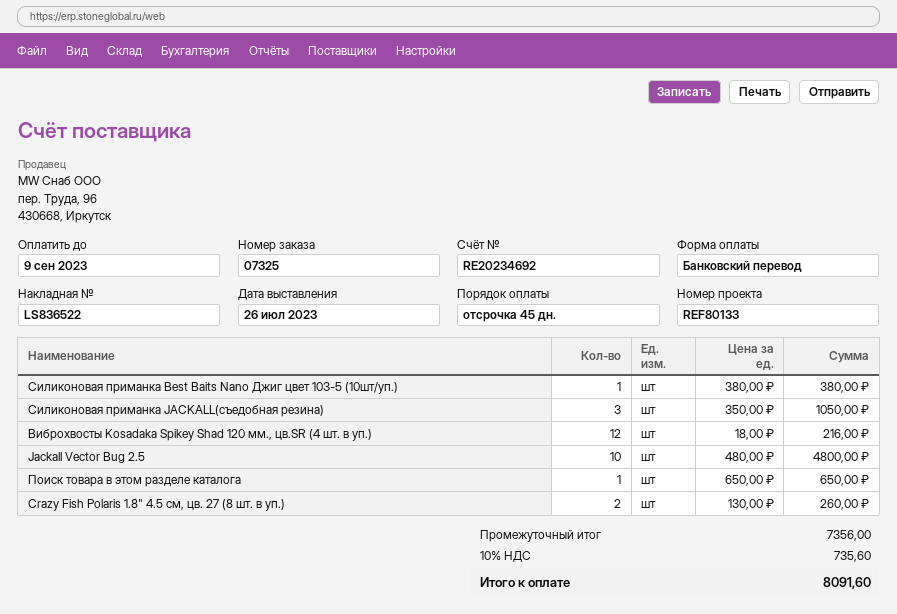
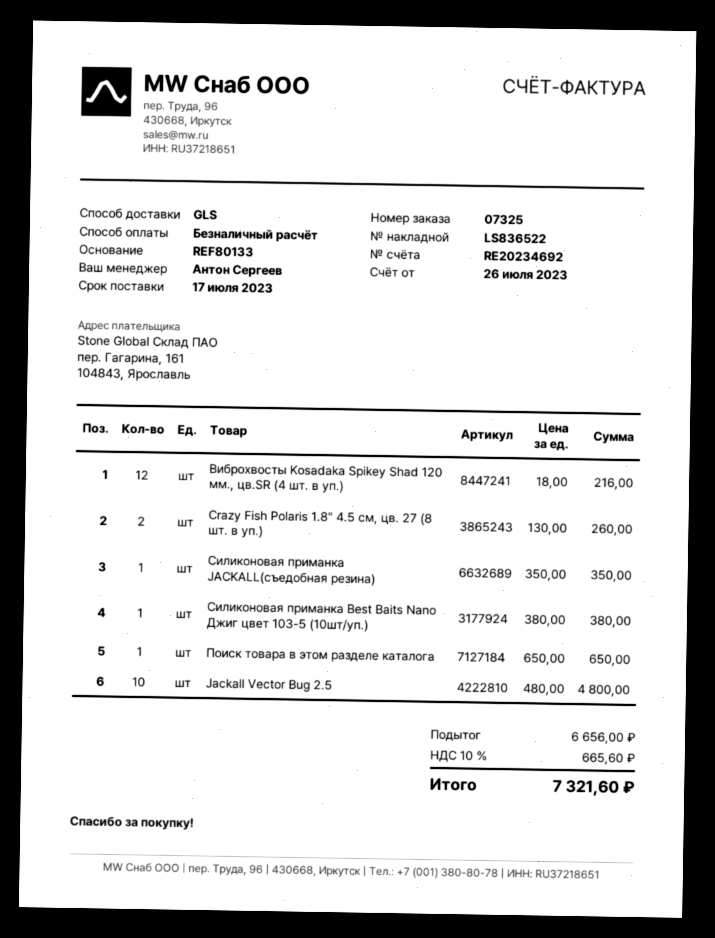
Силиконовая приманка JACKALL(съедобная резина): 3 x 350.00 = 1050.00 -> 1 x 350.00 = 350.00
subtotal: 7356.00 -> 6656.00
tax: 10% = 735.60 -> 10% = 665.60
total: 8091.60 -> 7321.60

